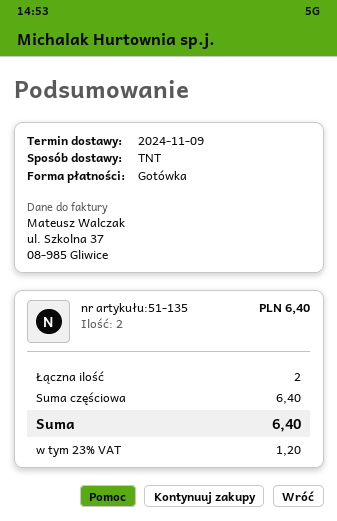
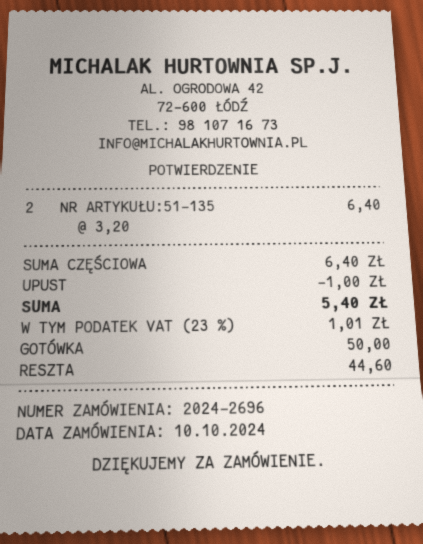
discount: none -> 1.00
tax: 23% = 1.20 -> 23% = 1.01
total: 6.40 -> 5.40

